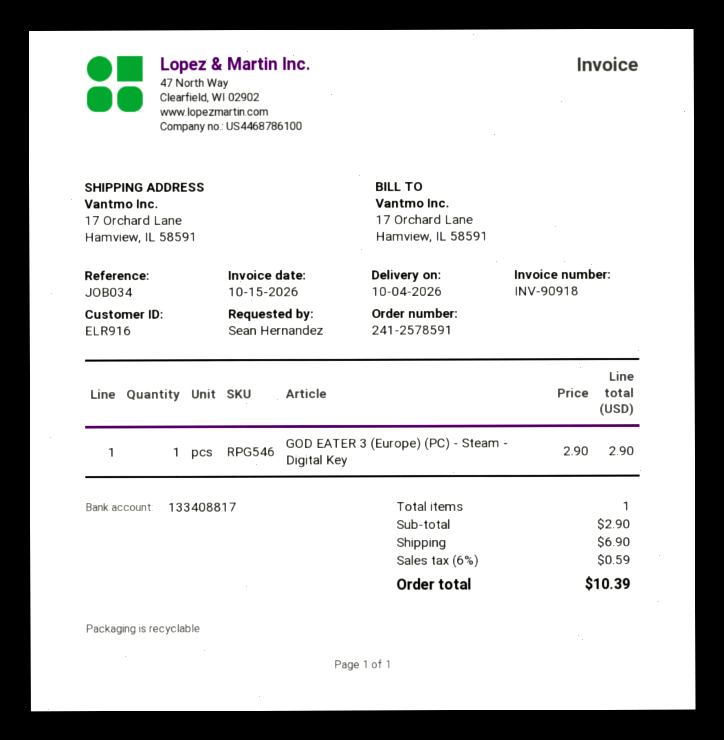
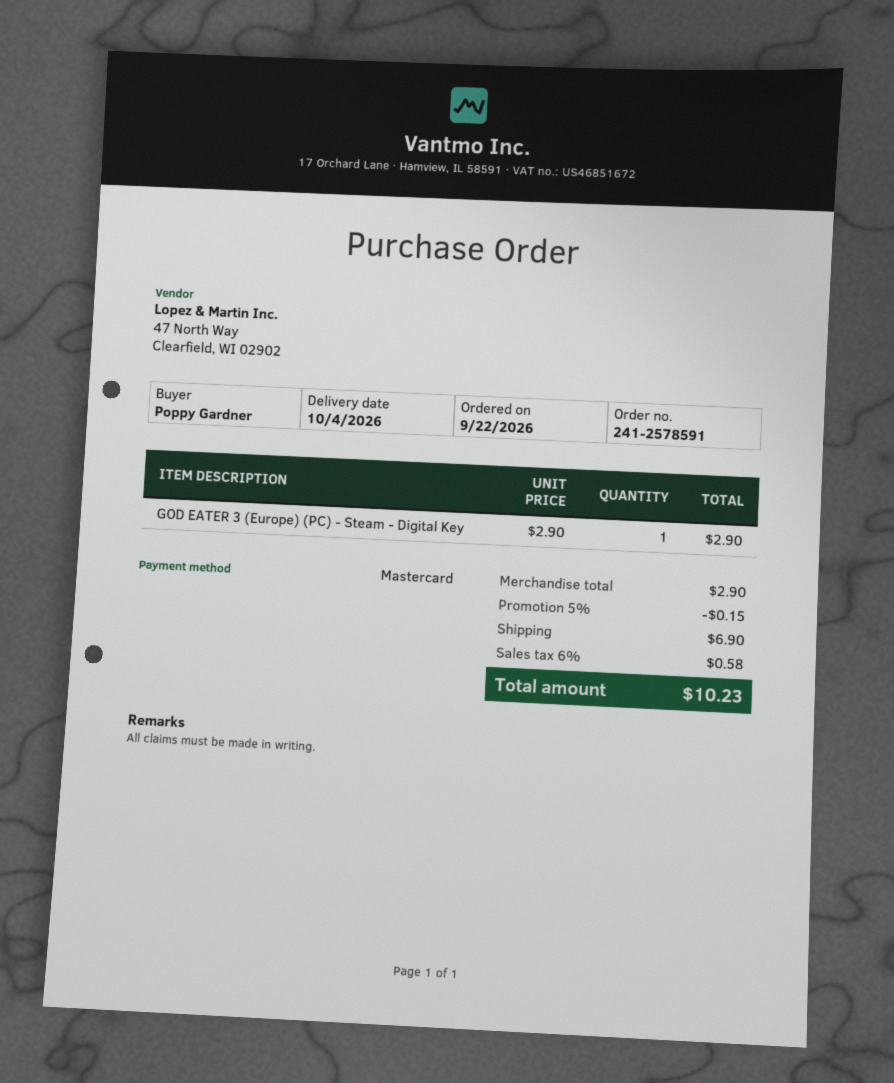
ordered by: Sean Hernandez -> Poppy Gardner
discount: none -> 5% = 0.15
tax: 6% = 0.59 -> 6% = 0.58
total: 10.39 -> 10.23

